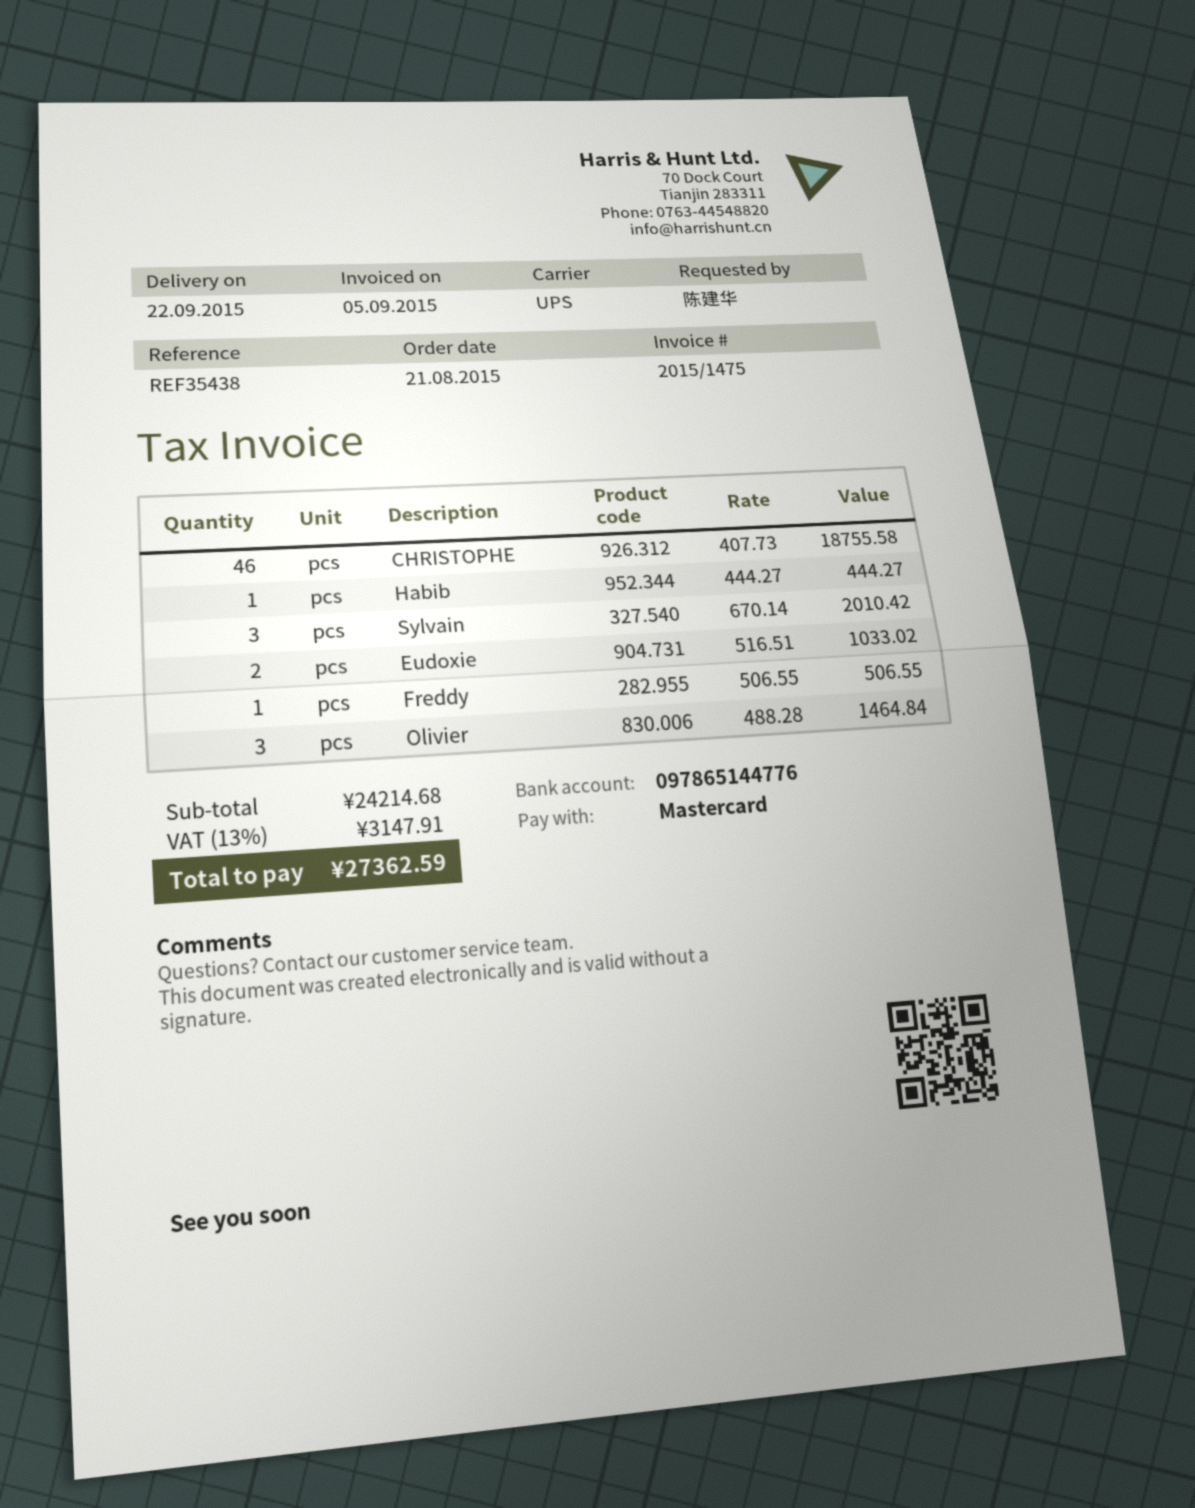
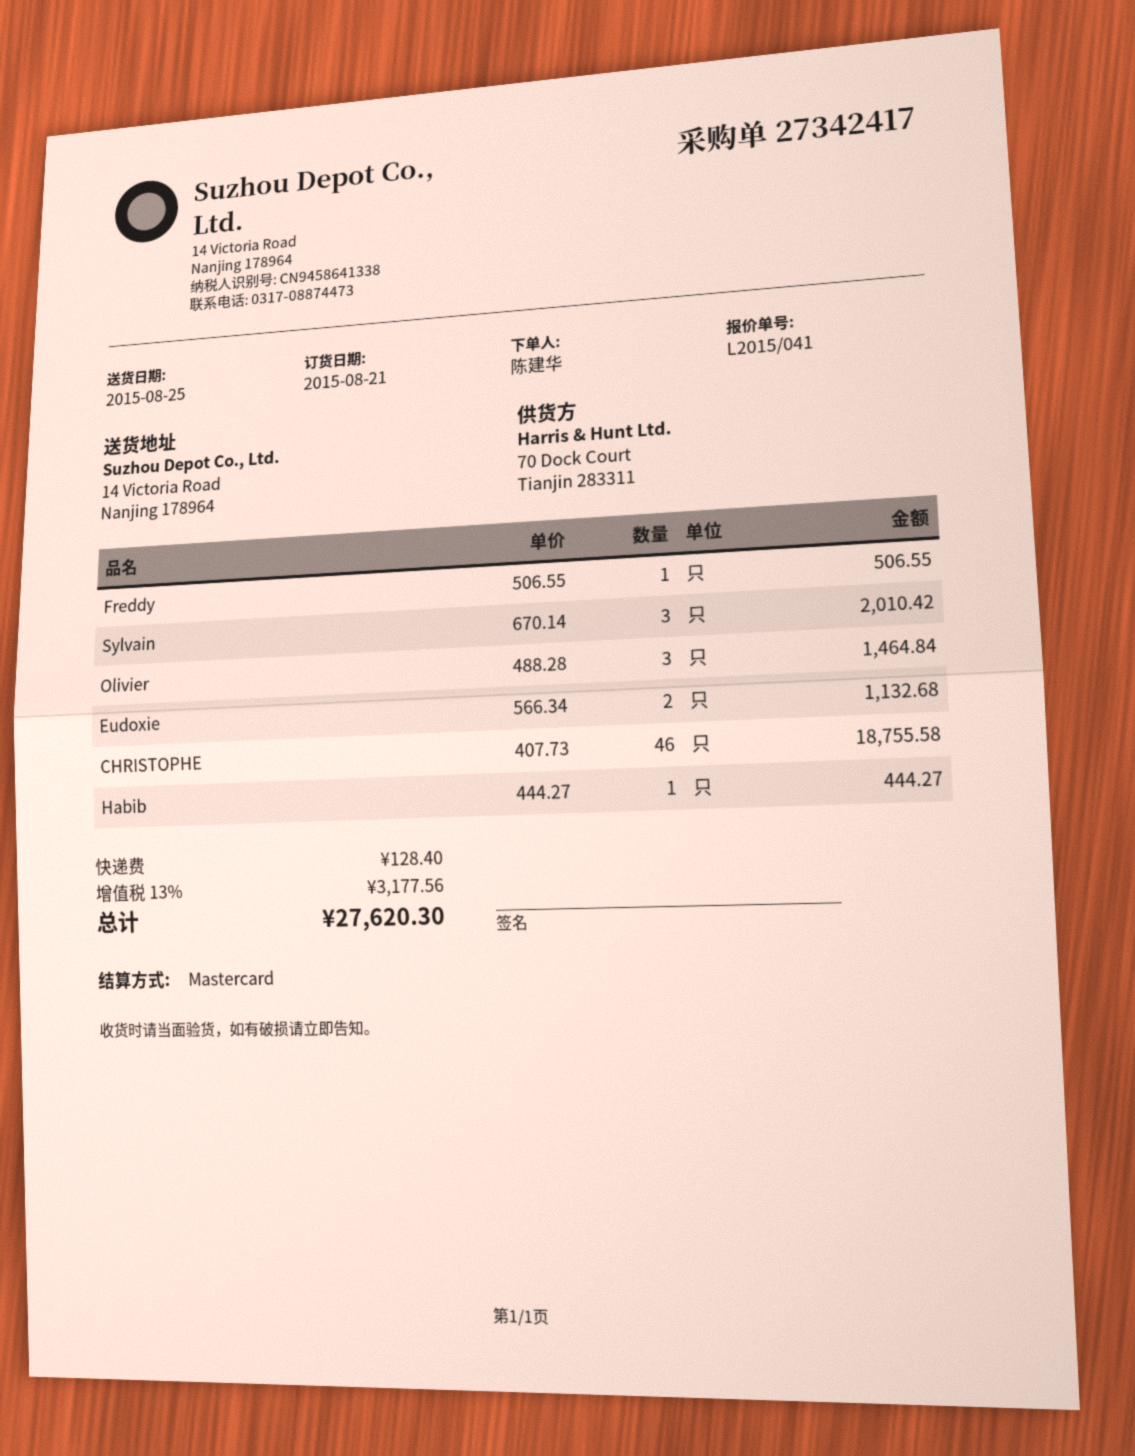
delivery date: 2015-09-22 -> 2015-08-25
Eudoxie: 2 x 516.51 = 1033.02 -> 2 x 566.34 = 1132.68
shipping: none -> 128.40
tax: 13% = 3147.91 -> 13% = 3177.56
total: 27362.59 -> 27620.30

